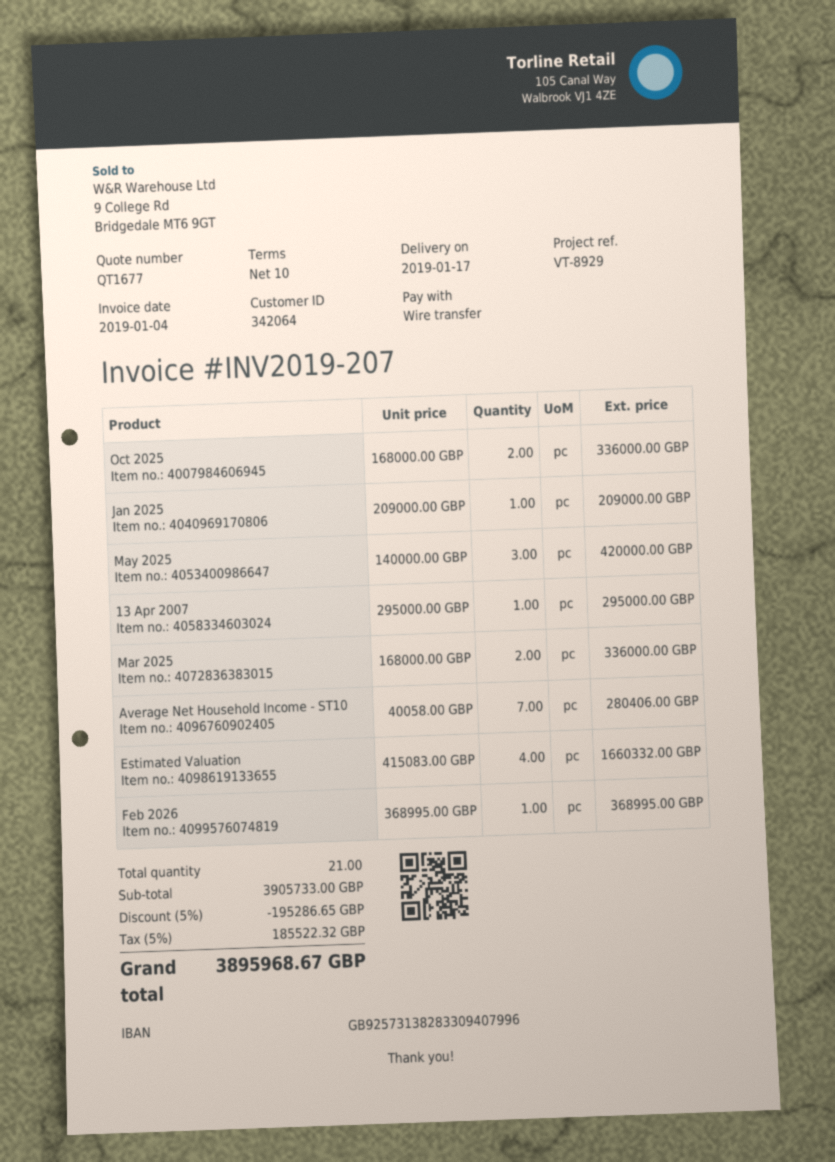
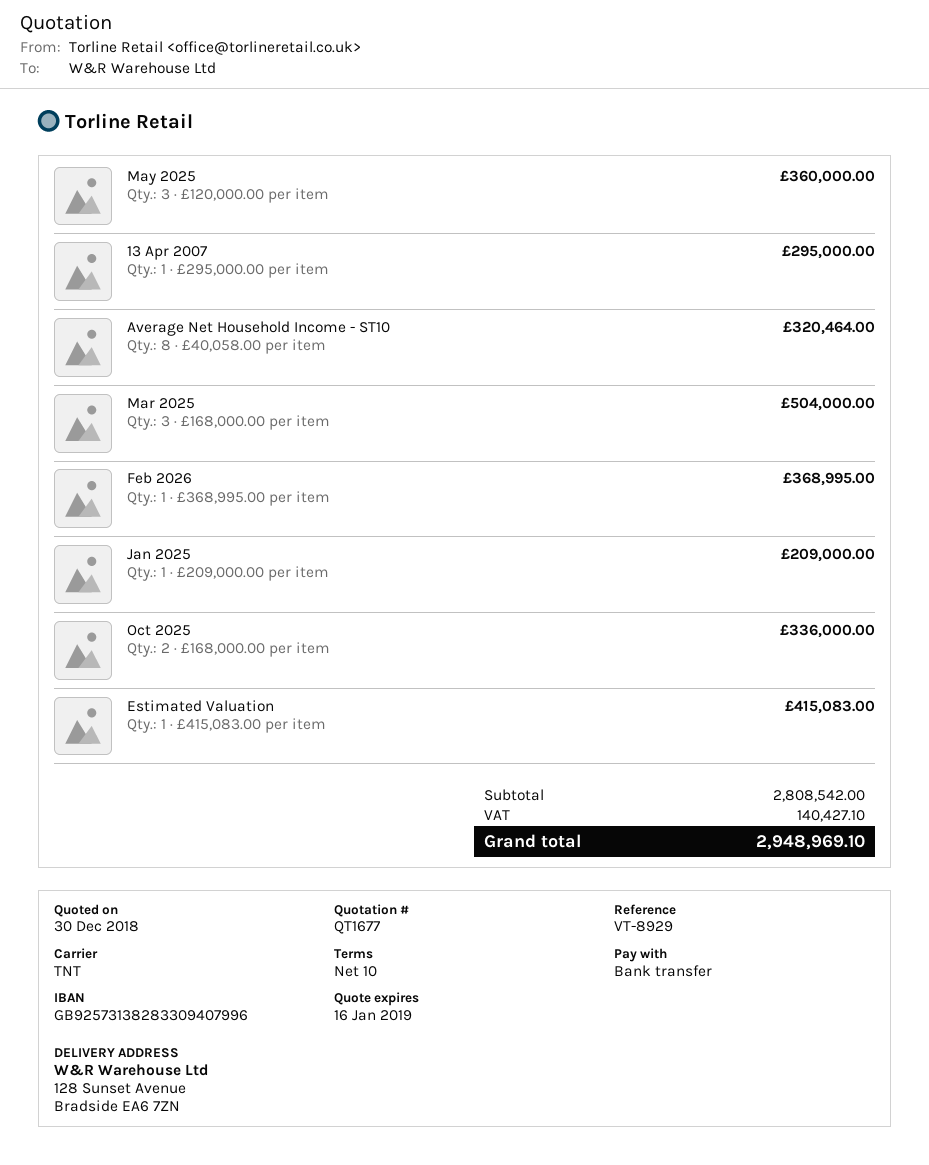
May 2025: 3 x 140000.00 = 420000.00 -> 3 x 120000.00 = 360000.00
Mar 2025: 2 x 168000.00 = 336000.00 -> 3 x 168000.00 = 504000.00
Average Net Household Income - ST10: 7 x 40058.00 = 280406.00 -> 8 x 40058.00 = 320464.00
Estimated Valuation: 4 x 415083.00 = 1660332.00 -> 1 x 415083.00 = 415083.00
subtotal: 3905733.00 -> 2808542.00
discount: 5% = 195286.65 -> none
tax: 185522.32 -> 140427.10
total: 3895968.67 -> 2948969.10

